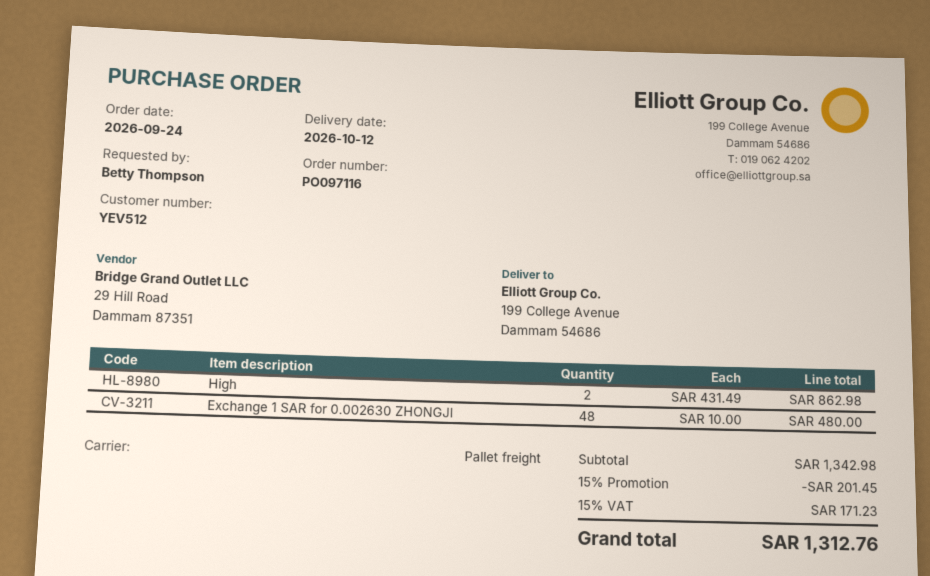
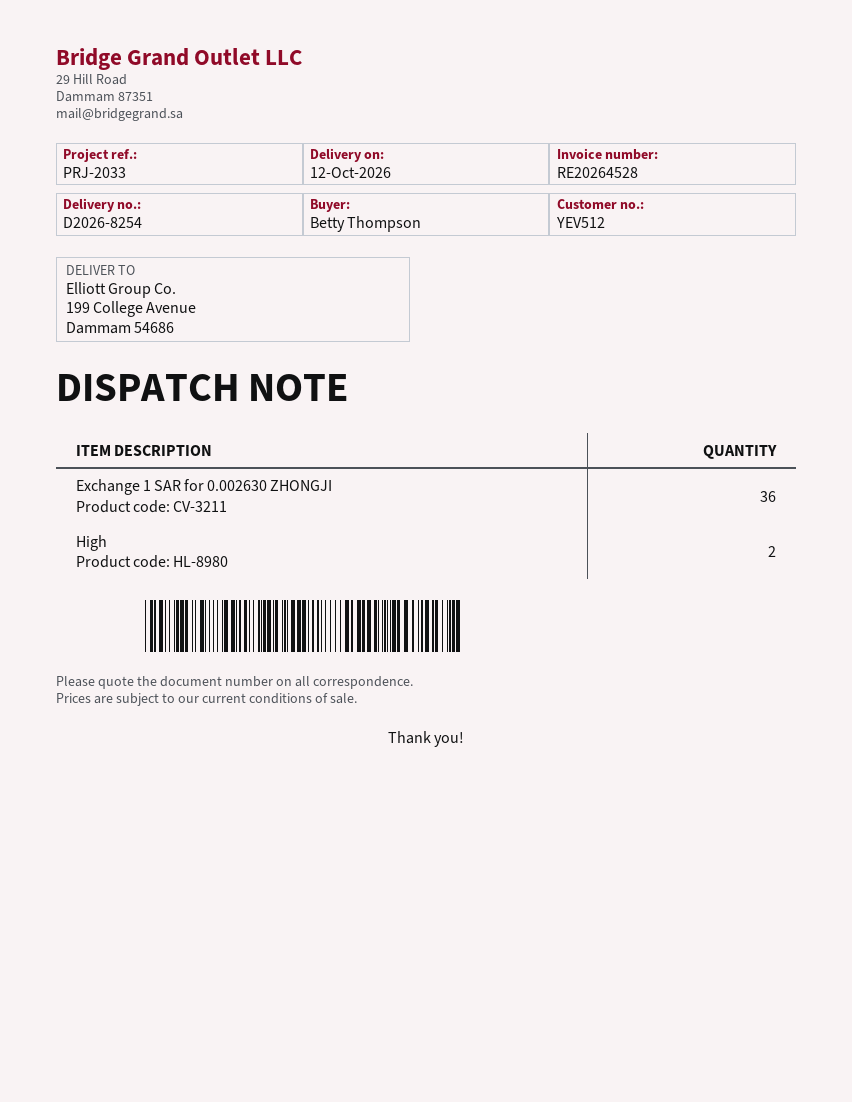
Exchange 1 SAR for 0.002630 ZHONGJI: 48 -> 36

